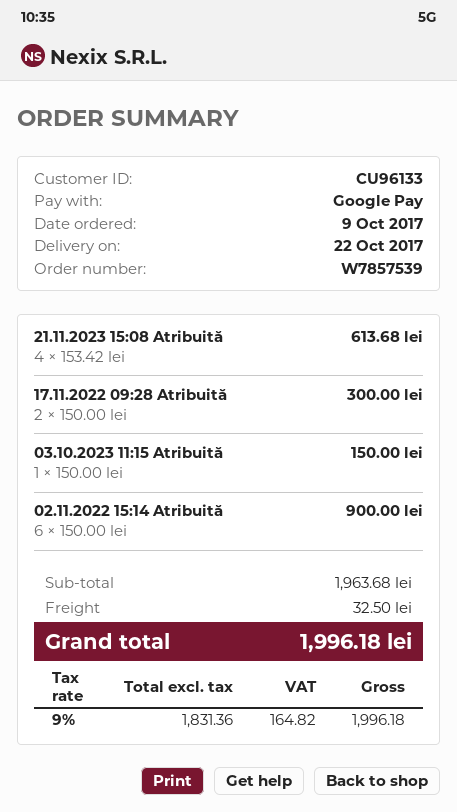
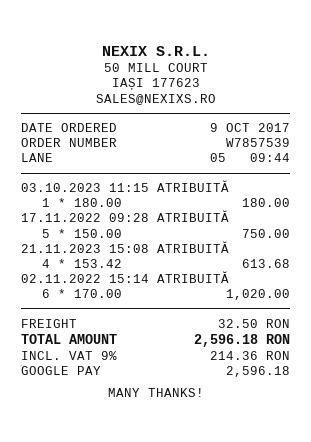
17.11.2022 09:28 Atribuită: 2 x 150.00 = 300.00 -> 5 x 150.00 = 750.00
03.10.2023 11:15 Atribuită: 1 x 150.00 = 150.00 -> 1 x 180.00 = 180.00
02.11.2022 15:14 Atribuită: 6 x 150.00 = 900.00 -> 6 x 170.00 = 1020.00
tax: 9% = 164.82 -> 9% = 214.36
total: 1996.18 -> 2596.18

